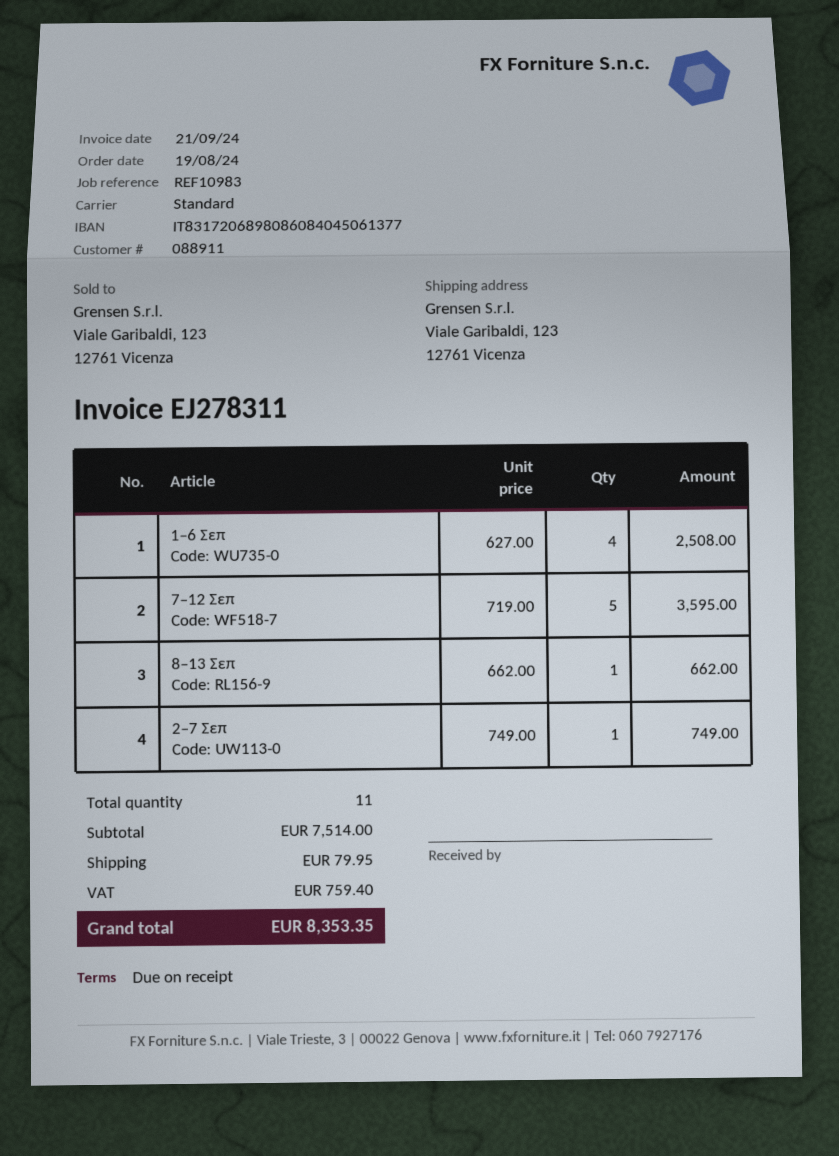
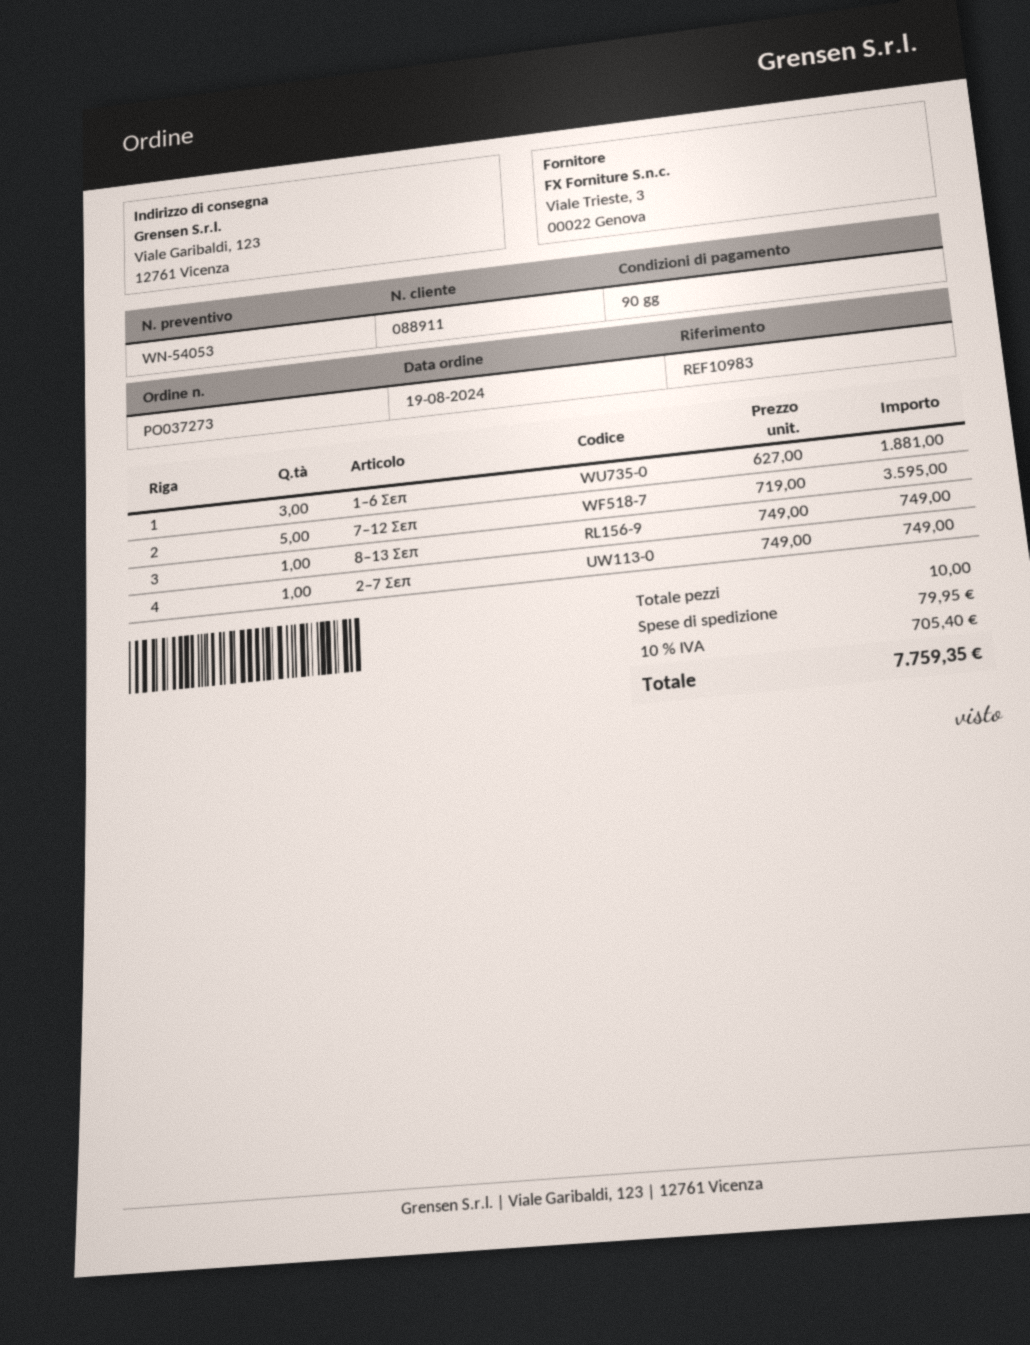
payment terms: on receipt -> 90 days
1–6 Σεπ: 4 x 627.00 = 2508.00 -> 3 x 627.00 = 1881.00
8–13 Σεπ: 1 x 662.00 = 662.00 -> 1 x 749.00 = 749.00
total quantity: 11 -> 10
tax: 759.40 -> 705.40
total: 8353.35 -> 7759.35

